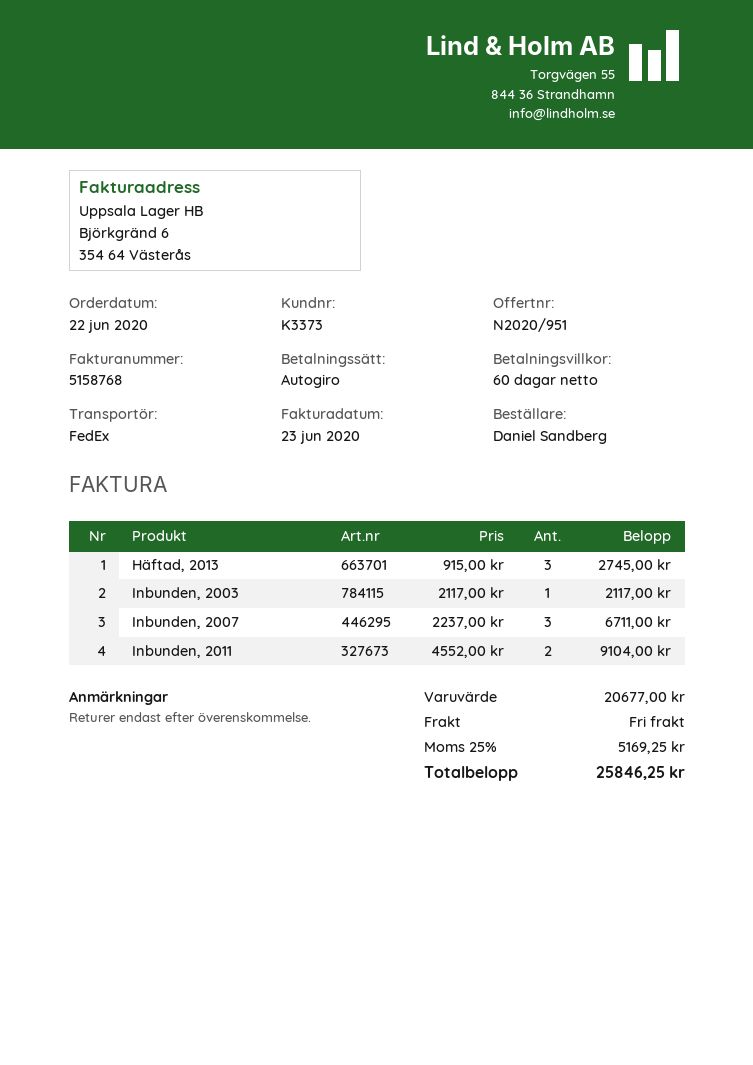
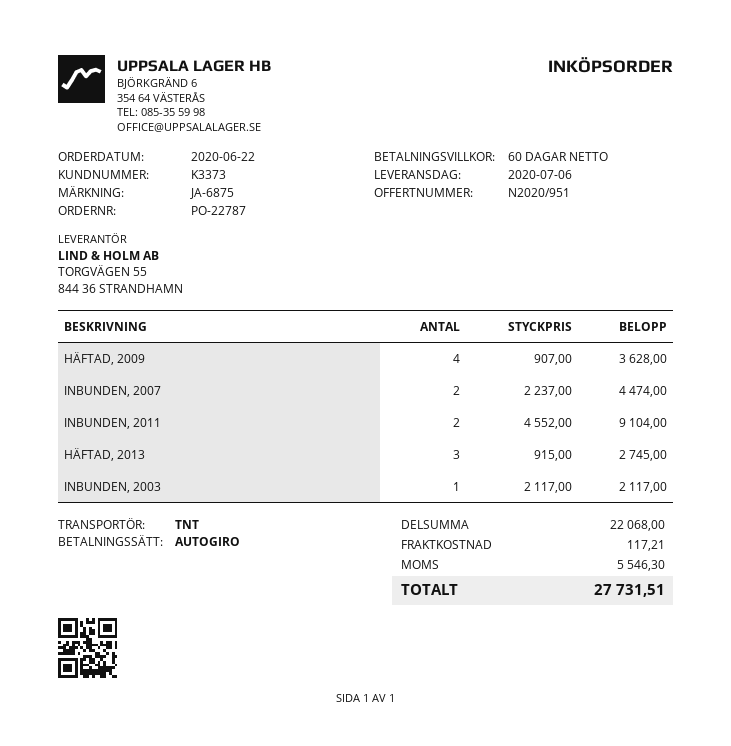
shipping method: FedEx -> TNT
Inbunden, 2007: 3 x 2237.00 = 6711.00 -> 2 x 2237.00 = 4474.00
HÄFTAD, 2009: none -> 4 x 907.00 = 3628.00
subtotal: 20677.00 -> 22068.00
shipping: 0.00 -> 117.21
tax: 5169.25 -> 5546.30
total: 25846.25 -> 27731.51

